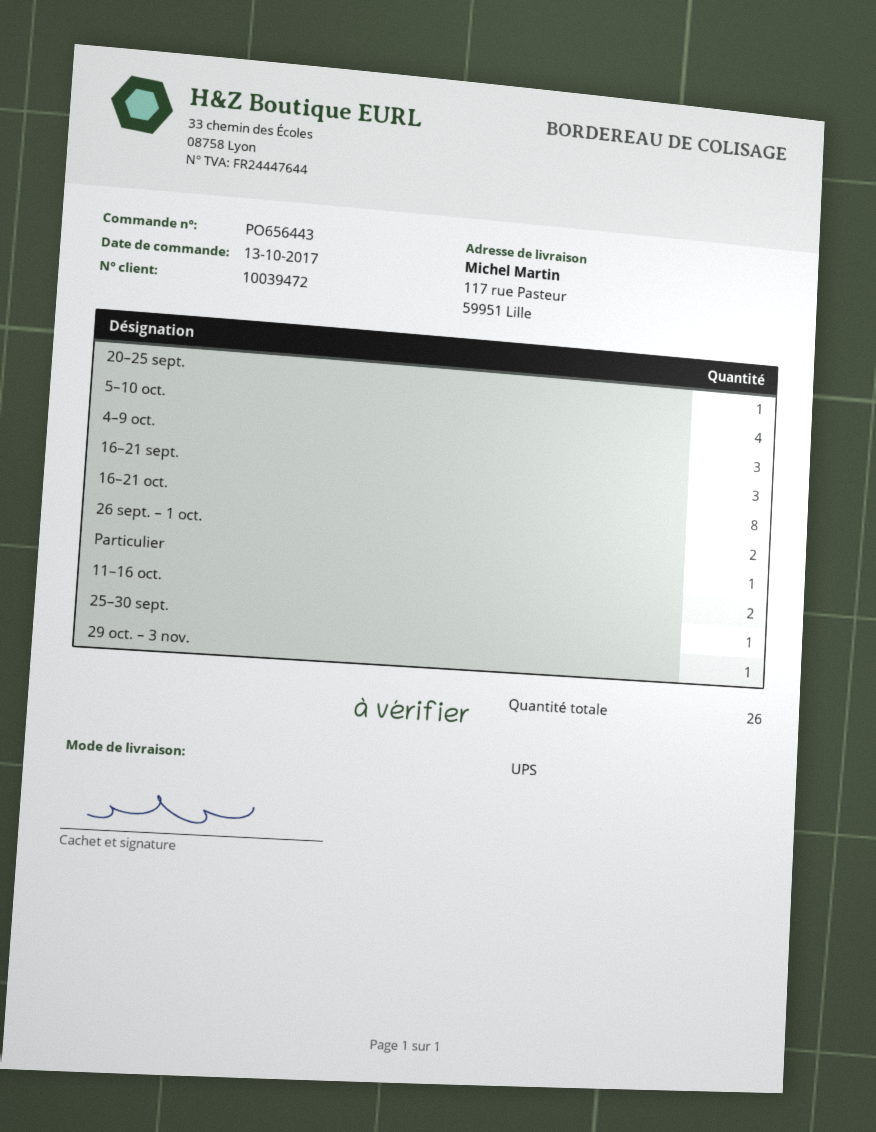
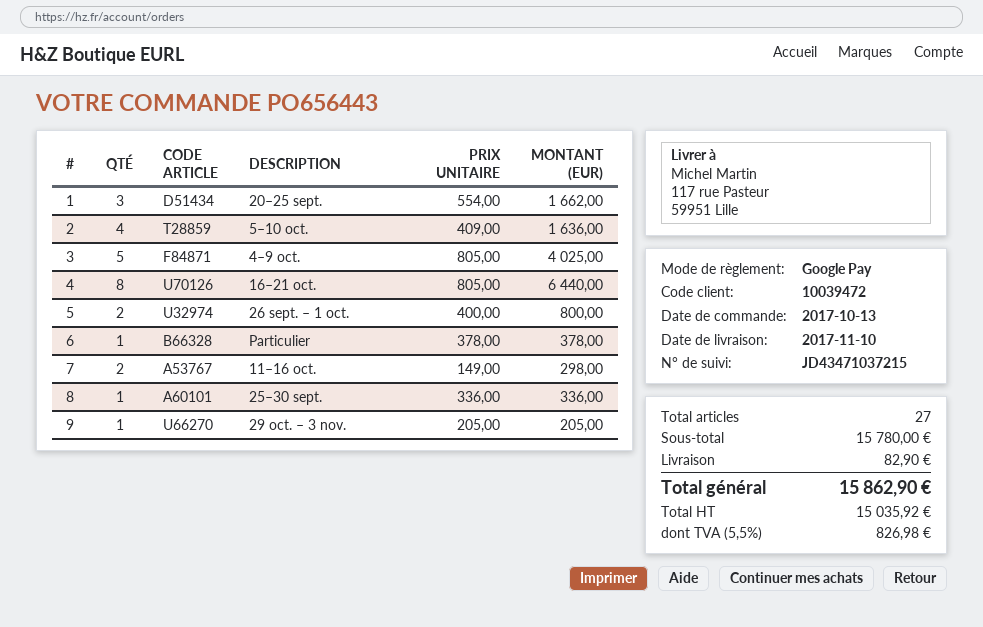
20–25 sept.: 1 -> 3
4–9 oct.: 3 -> 5
16–21 sept.: 3 -> none
total quantity: 26 -> 27

